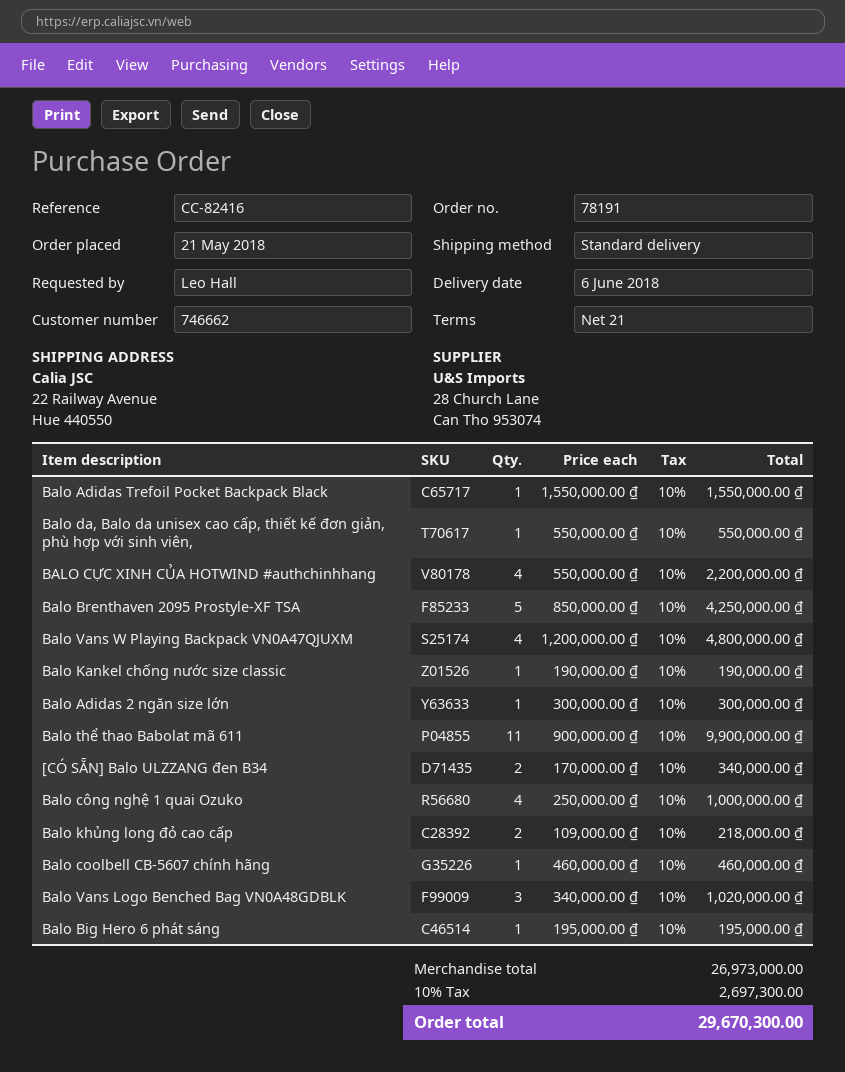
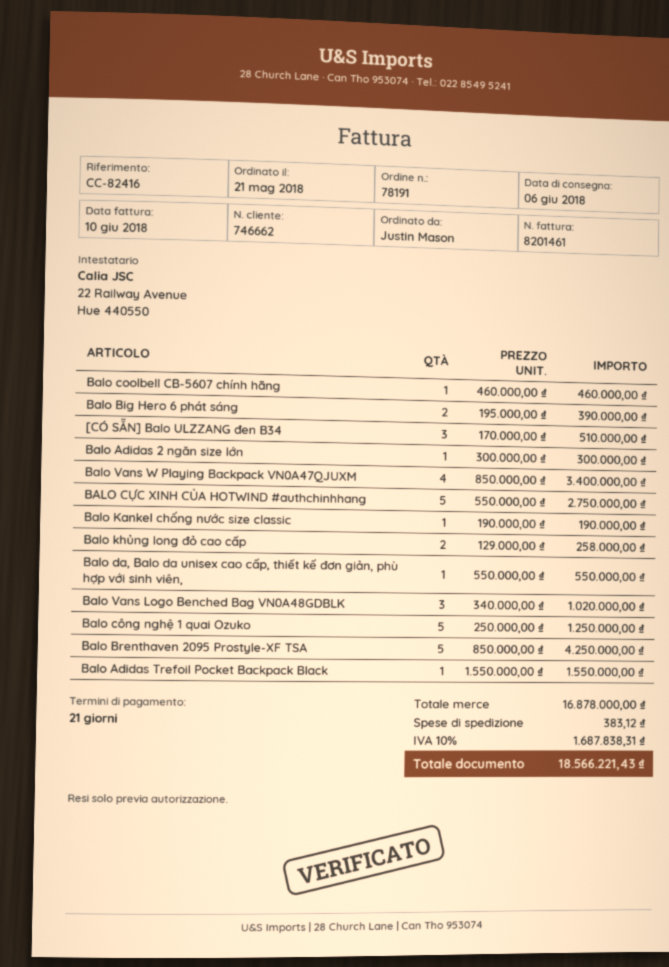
ordered by: Leo Hall -> Justin Mason
BALO CỰC XINH CỦA HOTWIND #authchinhhang: 4 x 550000.00 = 2200000.00 -> 5 x 550000.00 = 2750000.00
Balo Vans W Playing Backpack VN0A47QJUXM: 4 x 1200000.00 = 4800000.00 -> 4 x 850000.00 = 3400000.00
Balo thể thao Babolat mã 611: 11 x 900000.00 = 9900000.00 -> none
[CÓ SẴN] Balo ULZZANG đen B34: 2 x 170000.00 = 340000.00 -> 3 x 170000.00 = 510000.00
Balo công nghệ 1 quai Ozuko: 4 x 250000.00 = 1000000.00 -> 5 x 250000.00 = 1250000.00
Balo khủng long đỏ cao cấp: 2 x 109000.00 = 218000.00 -> 2 x 129000.00 = 258000.00
Balo Big Hero 6 phát sáng: 1 x 195000.00 = 195000.00 -> 2 x 195000.00 = 390000.00
subtotal: 26973000.00 -> 16878000.00
shipping: none -> 383.12
tax: 10% = 2697300.00 -> 10% = 1687838.31
total: 29670300.00 -> 18566221.43

